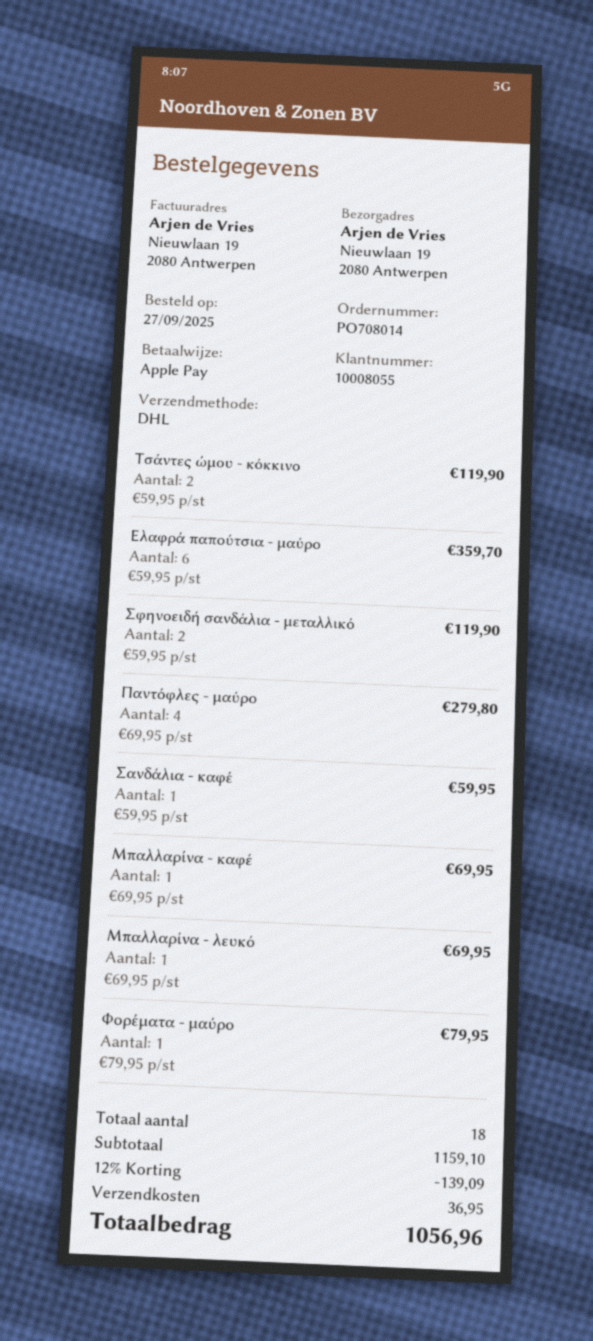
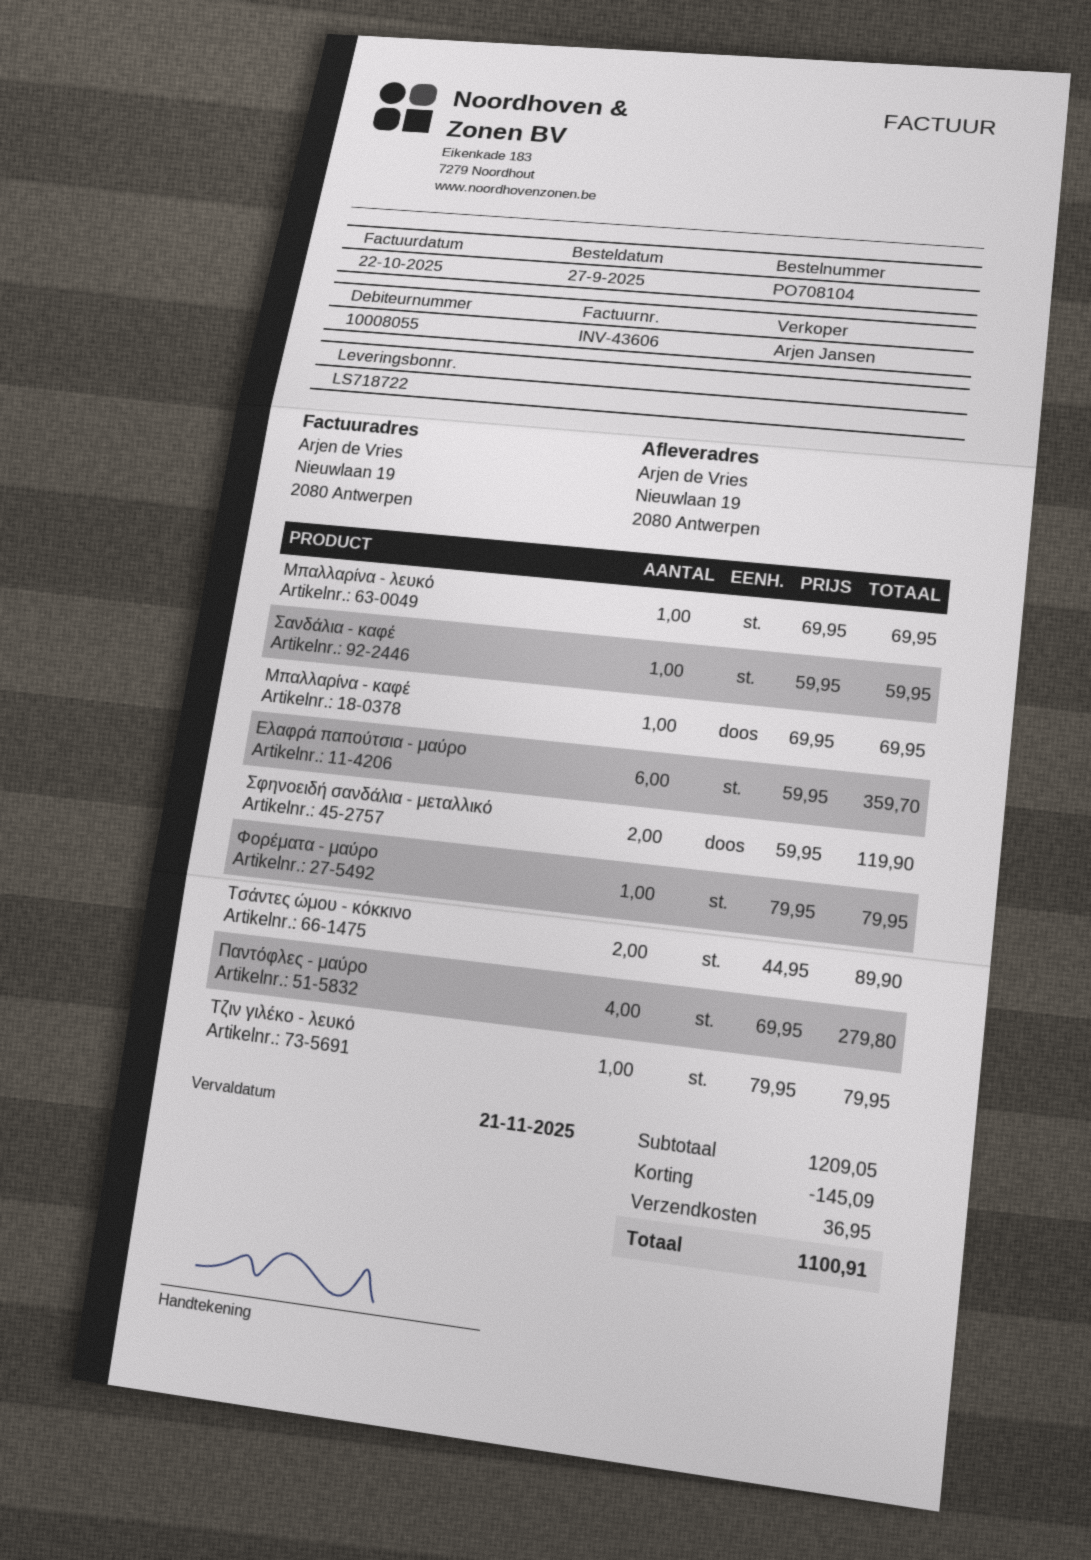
order number: PO708014 -> PO708104
Τσάντες ώμου - κόκκινο: 2 x 59.95 = 119.90 -> 2 x 44.95 = 89.90
Τζιν γιλέκο - λευκό: none -> 1 x 79.95 = 79.95
subtotal: 1159.10 -> 1209.05
discount: 139.09 -> 145.09
total: 1056.96 -> 1100.91

